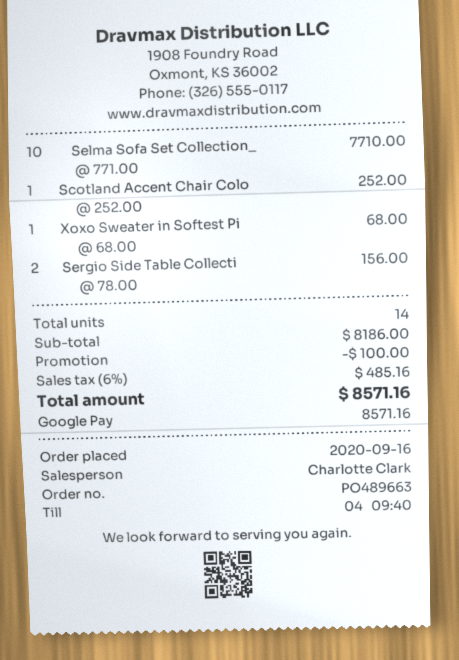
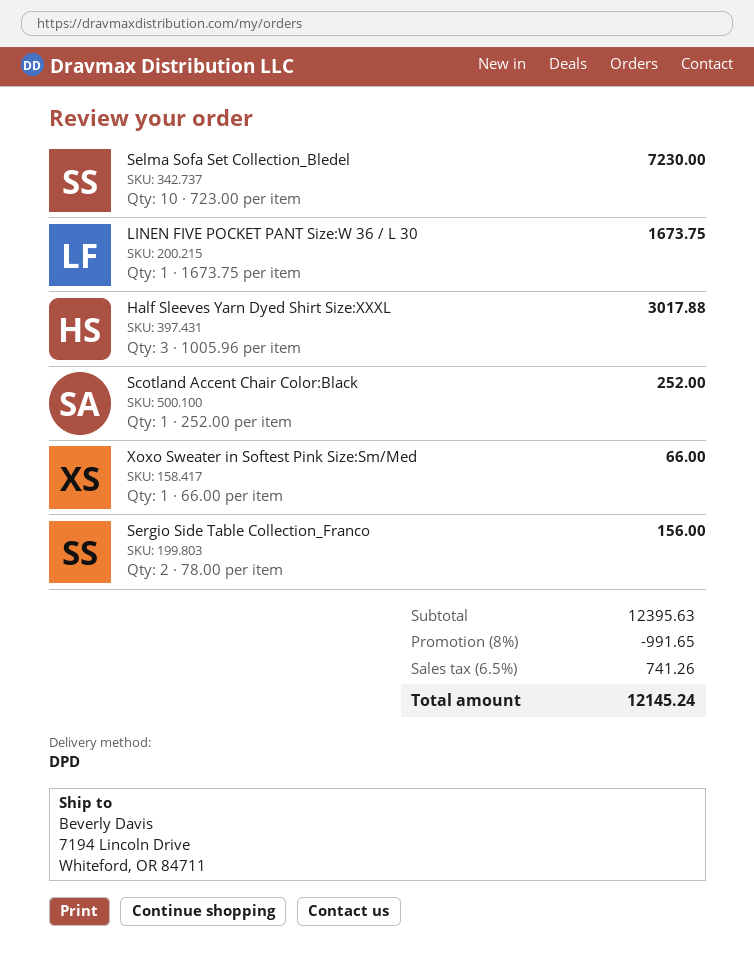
Selma Sofa Set Collection_: 10 x 771.00 = 7710.00 -> 10 x 723.00 = 7230.00
Xoxo Sweater in Softest Pi: 1 x 68.00 = 68.00 -> 1 x 66.00 = 66.00
LINEN FIVE POCKET PANT Size:W 36 / L 30: none -> 1 x 1673.75 = 1673.75
Half Sleeves Yarn Dyed Shirt Size:XXXL: none -> 3 x 1005.96 = 3017.88
subtotal: 8186.00 -> 12395.63
discount: 100.00 -> 991.65
tax: 6% = 485.16 -> 6.5% = 741.26
total: 8571.16 -> 12145.24

